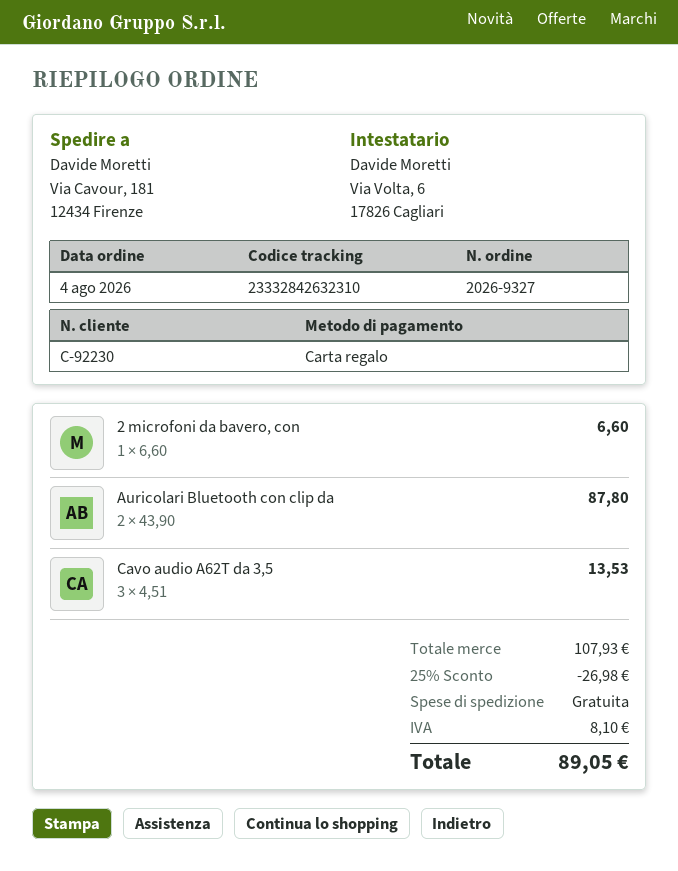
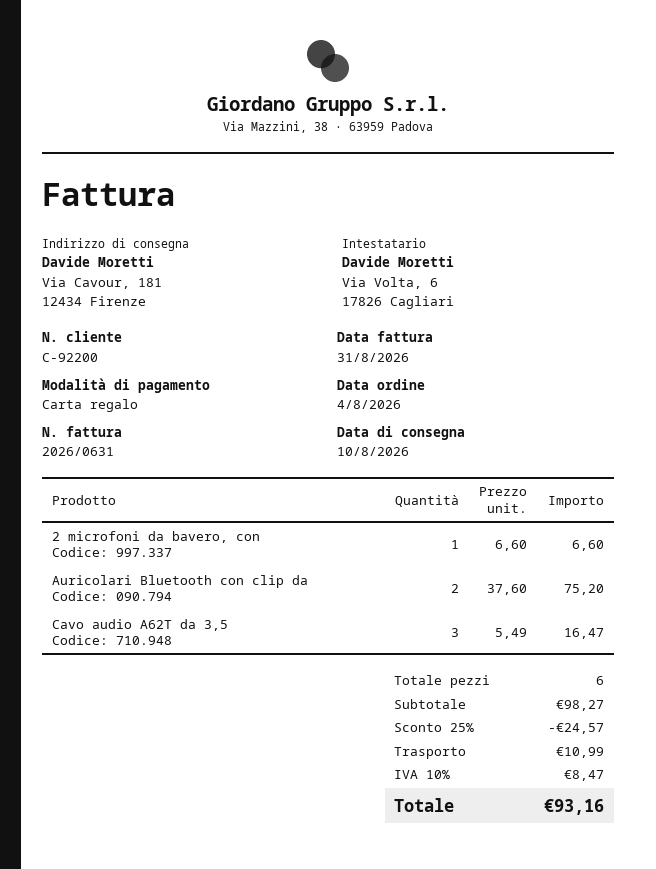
customer number: C-92230 -> C-92200
Auricolari Bluetooth con clip da: 2 x 43.90 = 87.80 -> 2 x 37.60 = 75.20
Cavo audio A62T da 3,5: 3 x 4.51 = 13.53 -> 3 x 5.49 = 16.47
subtotal: 107.93 -> 98.27
discount: 25% = 26.98 -> 25% = 24.57
shipping: 0.00 -> 10.99
tax: 8.10 -> 8.47
total: 89.05 -> 93.16

